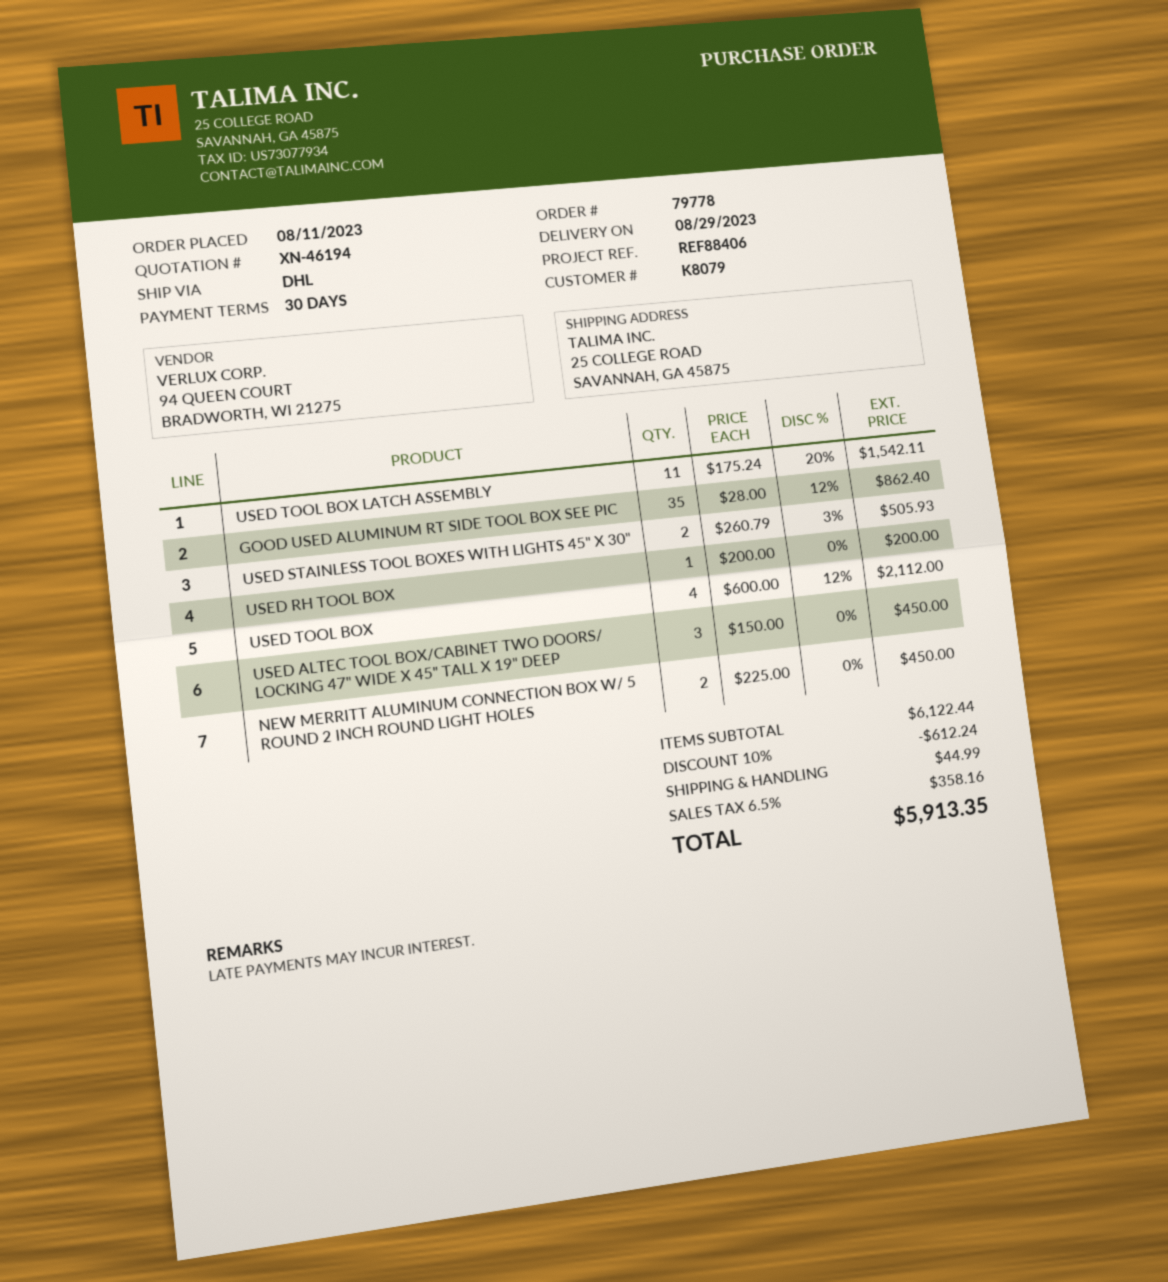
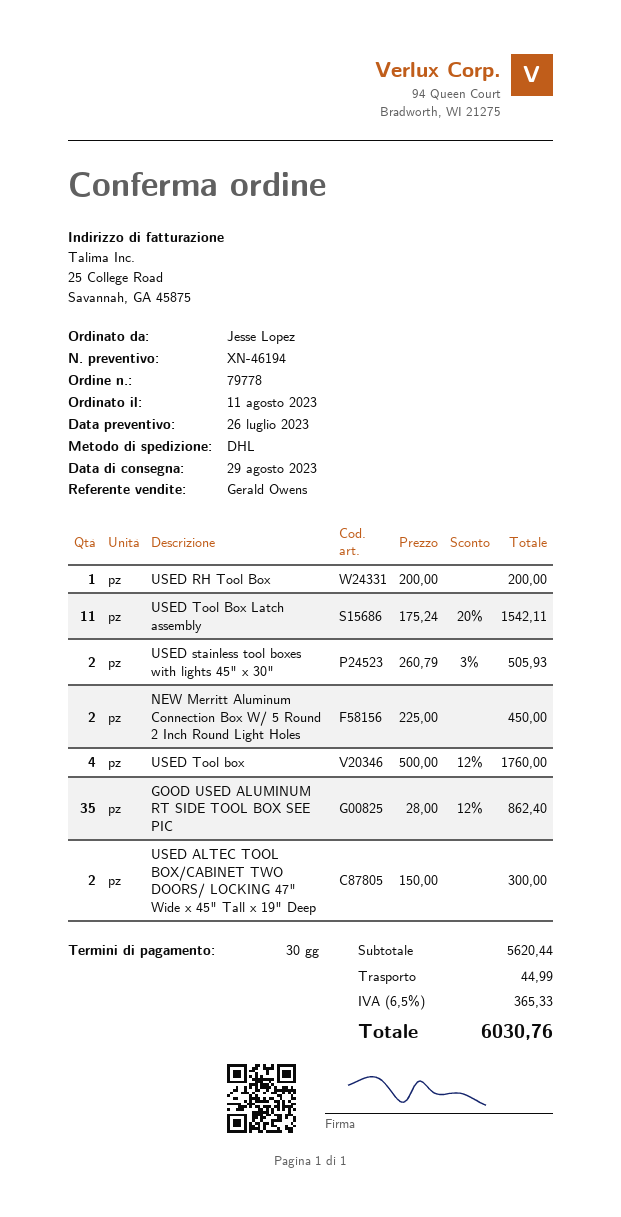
USED TOOL BOX: 4 x 600.00 - 12% = 2112.00 -> 4 x 500.00 - 12% = 1760.00
USED ALTEC TOOL BOX/CABINET TWO DOORS/ LOCKING 47" WIDE X 45" TALL X 19" DEEP: 3 x 150.00 = 450.00 -> 2 x 150.00 = 300.00
subtotal: 6122.44 -> 5620.44
discount: 10% = 612.24 -> none
tax: 6.5% = 358.16 -> 6.5% = 365.33
total: 5913.35 -> 6030.76

